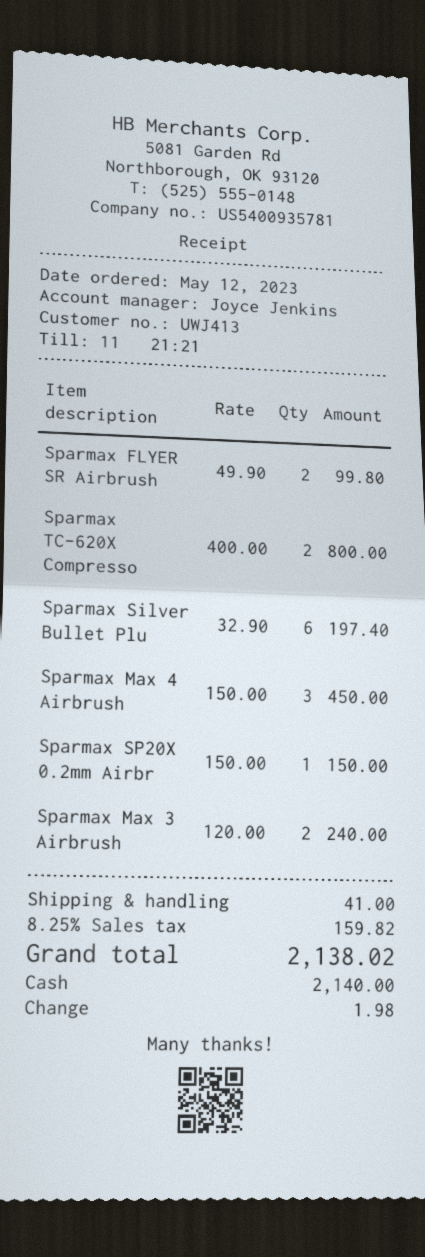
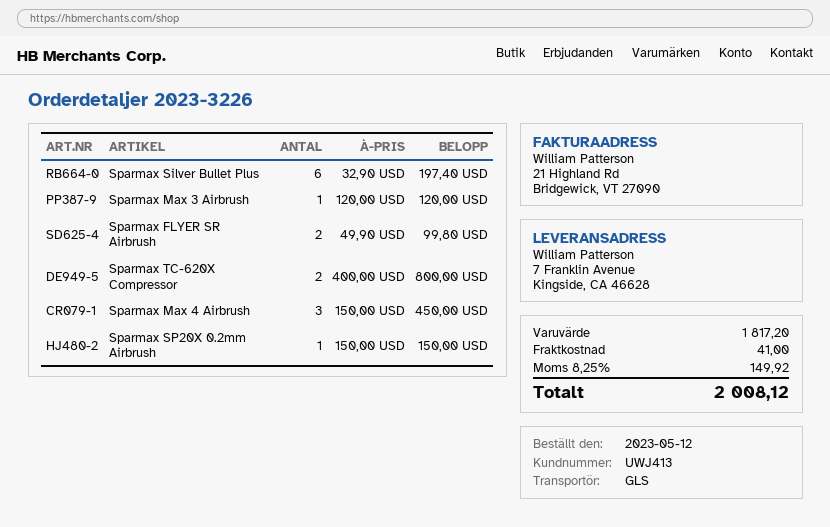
Sparmax Max 3 Airbrush: 2 x 120.00 = 240.00 -> 1 x 120.00 = 120.00
tax: 8.25% = 159.82 -> 8.25% = 149.92
total: 2138.02 -> 2008.12

